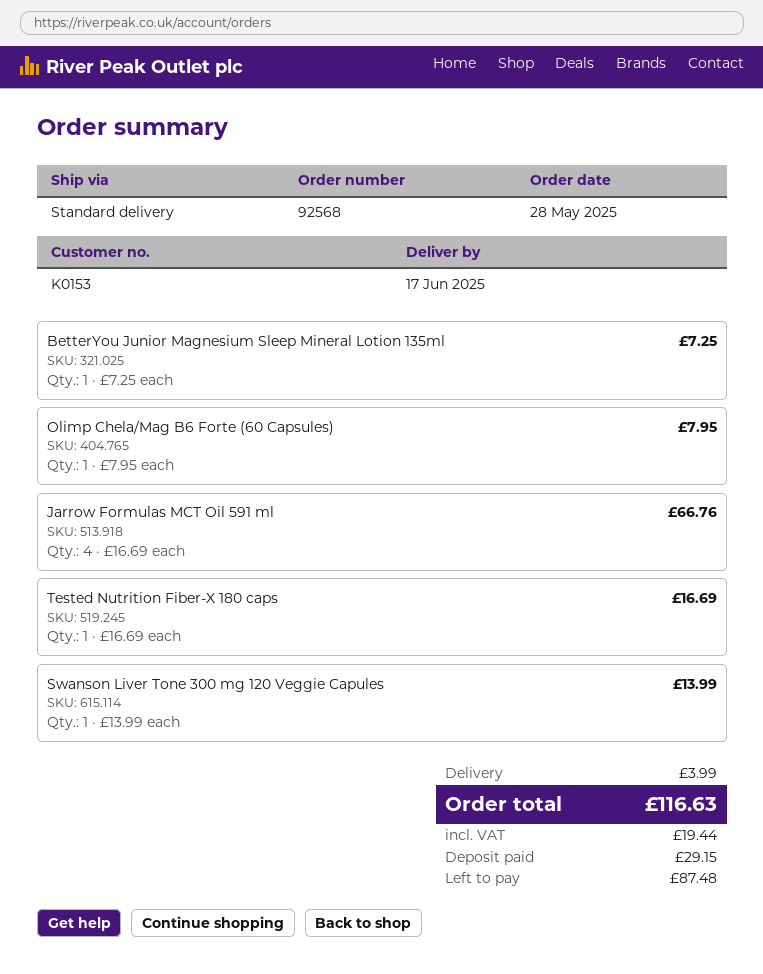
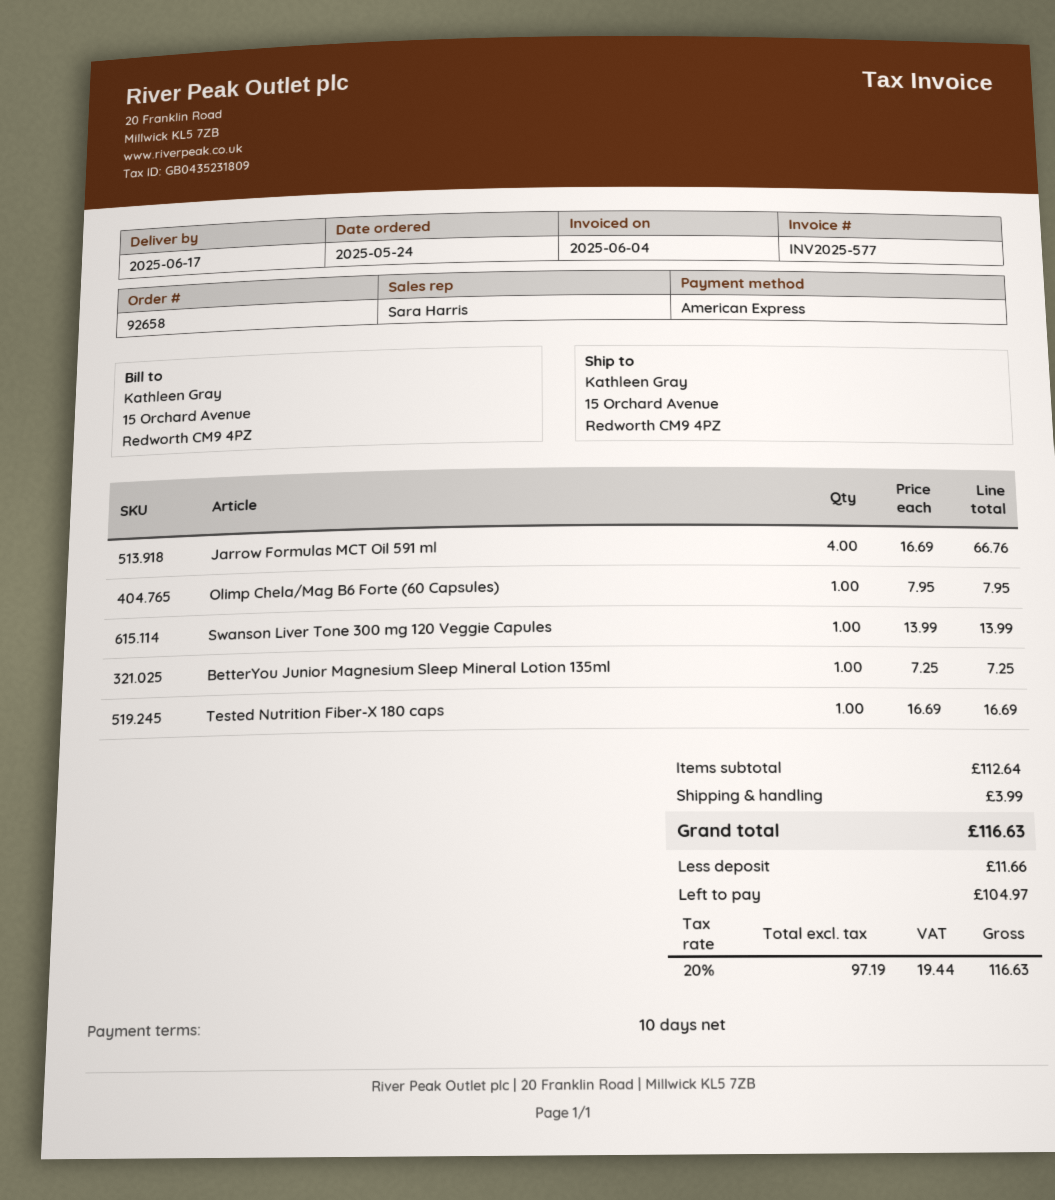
order number: 92568 -> 92658
order date: 2025-05-28 -> 2025-05-24
deposit: 29.15 -> 11.66
balance: 87.48 -> 104.97

